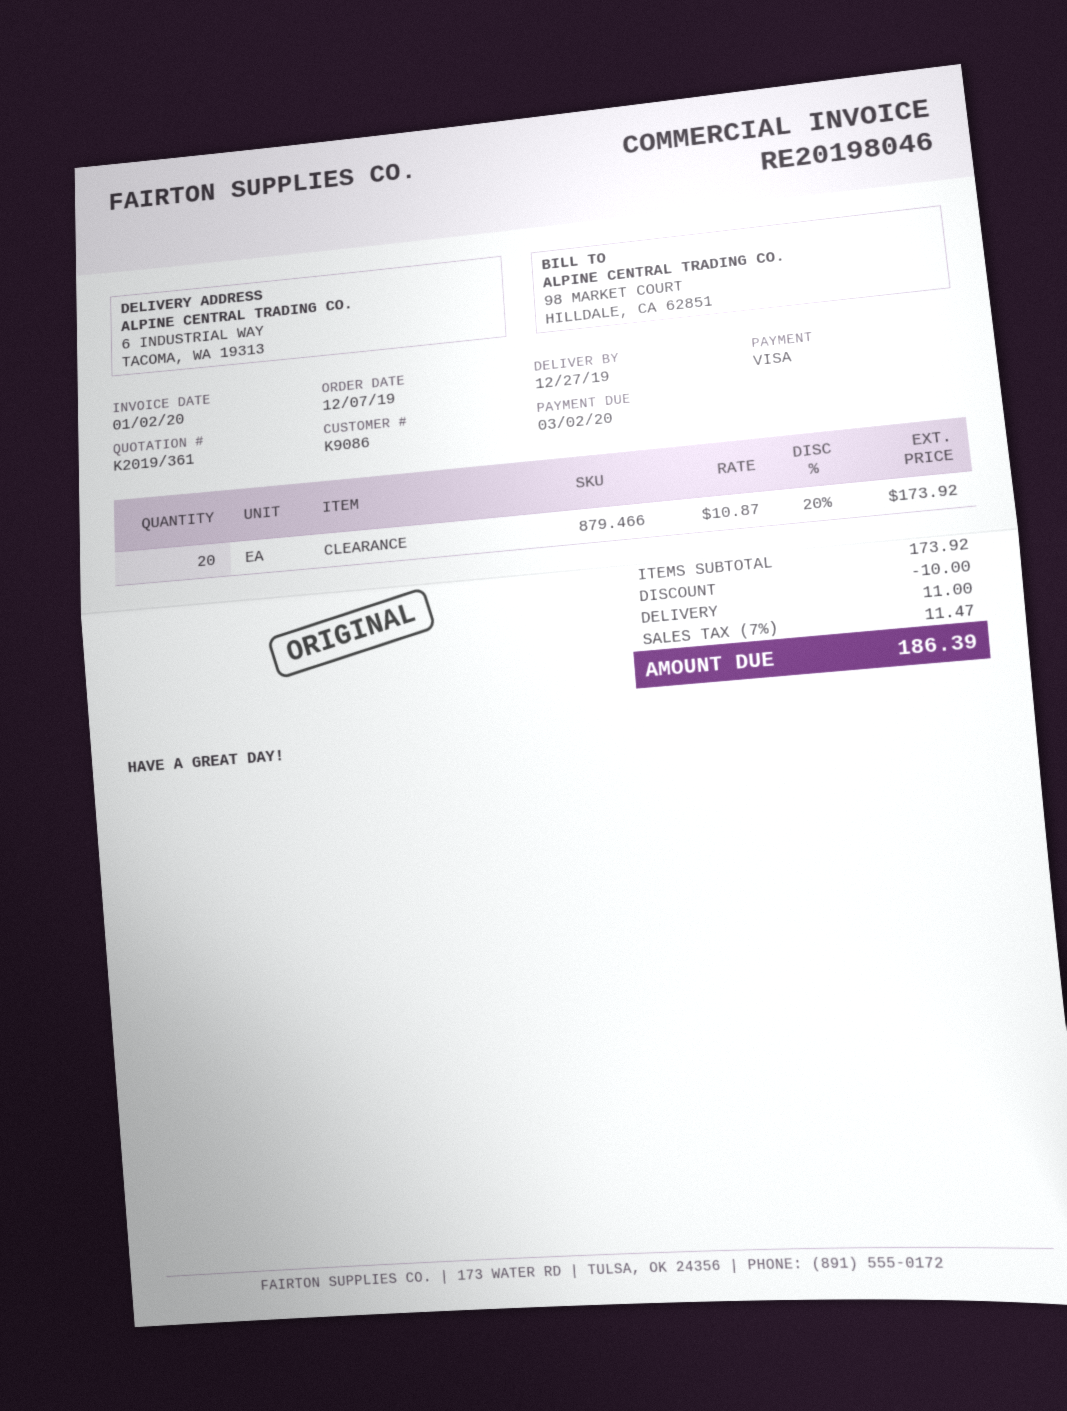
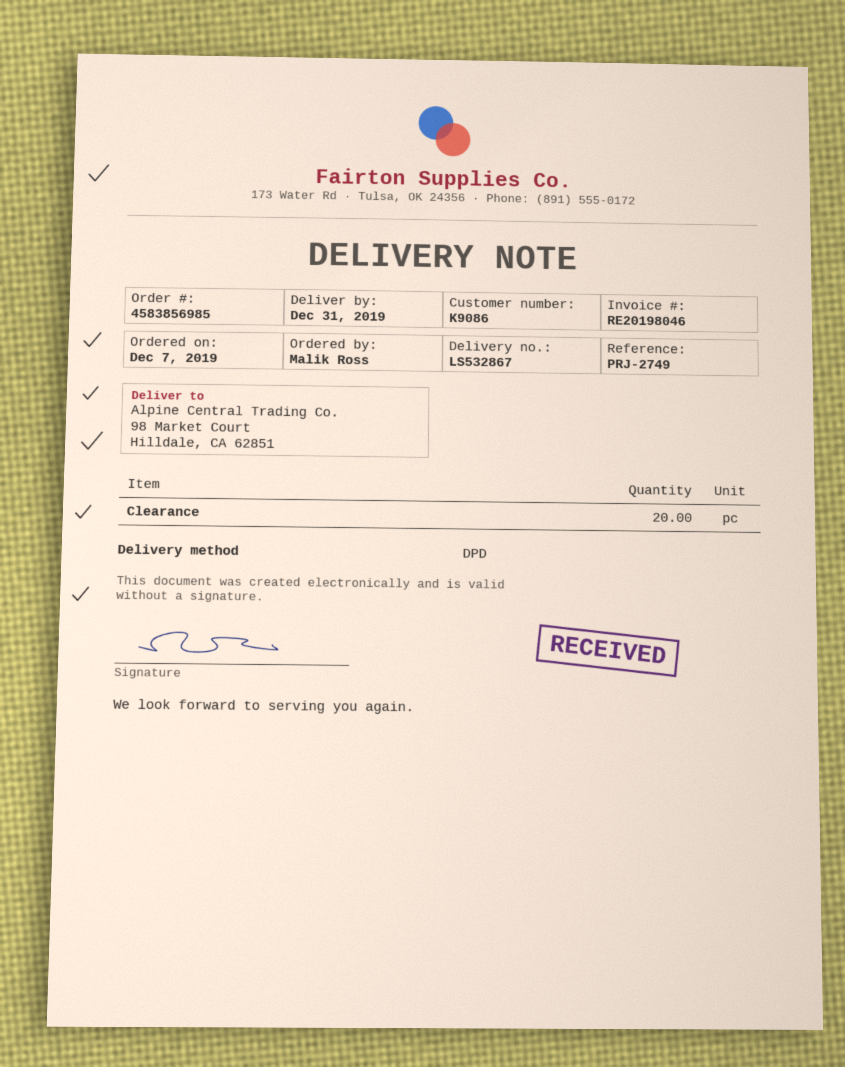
delivery date: 2019-12-27 -> 2019-12-31
ship to: 6 INDUSTRIAL WAY, TACOMA, WA 19313 -> 98 Market Court, Hilldale, CA 62851

